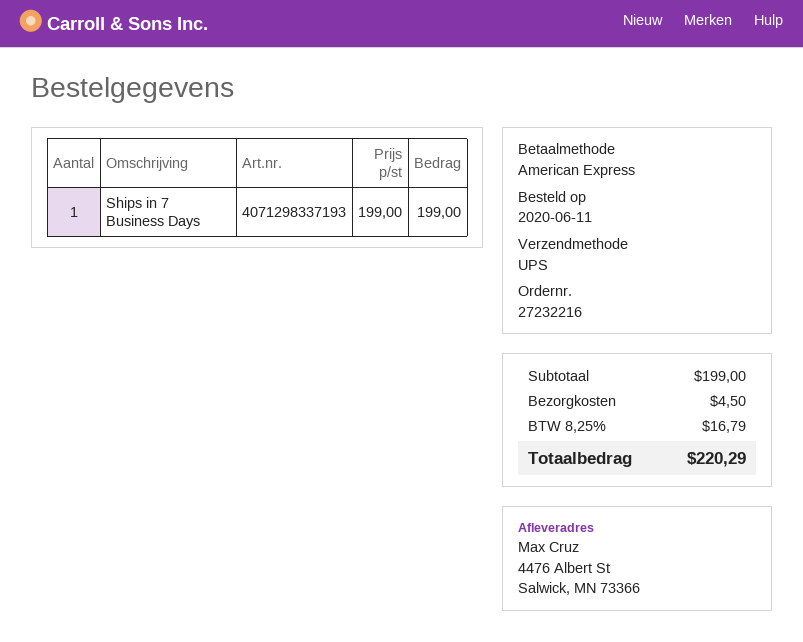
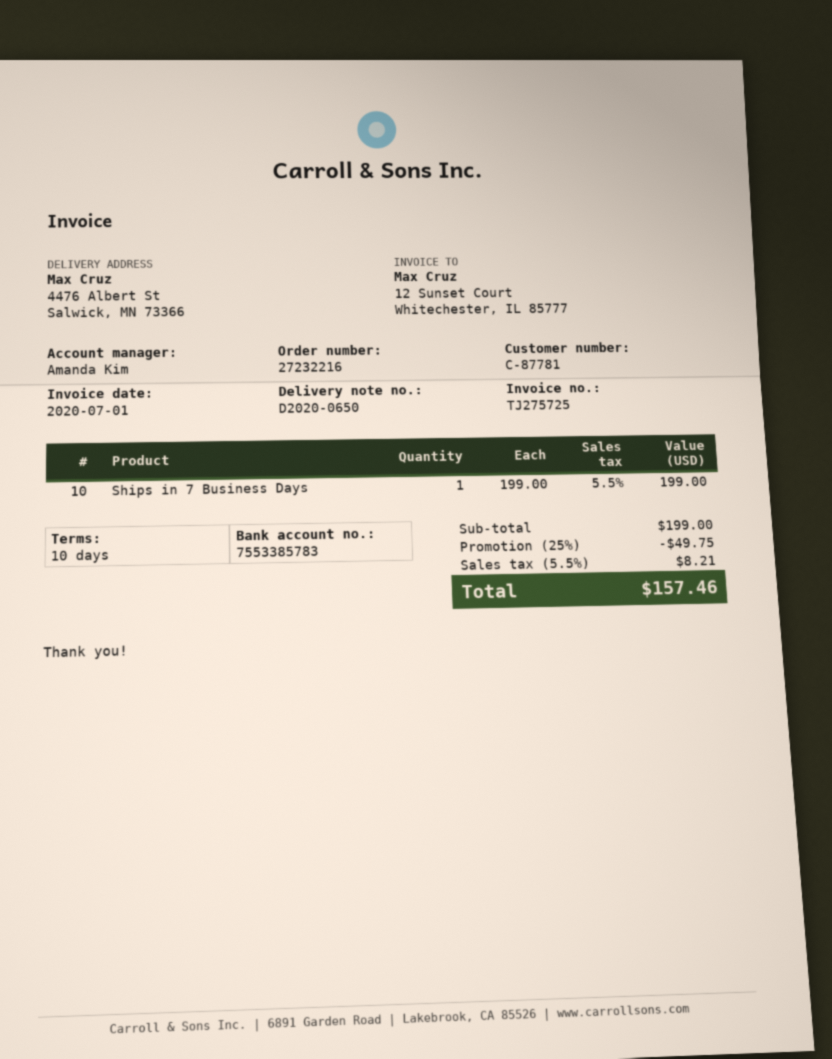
discount: none -> 25% = 49.75
shipping: 4.50 -> none
tax: 8.25% = 16.79 -> 5.5% = 8.21
total: 220.29 -> 157.46

